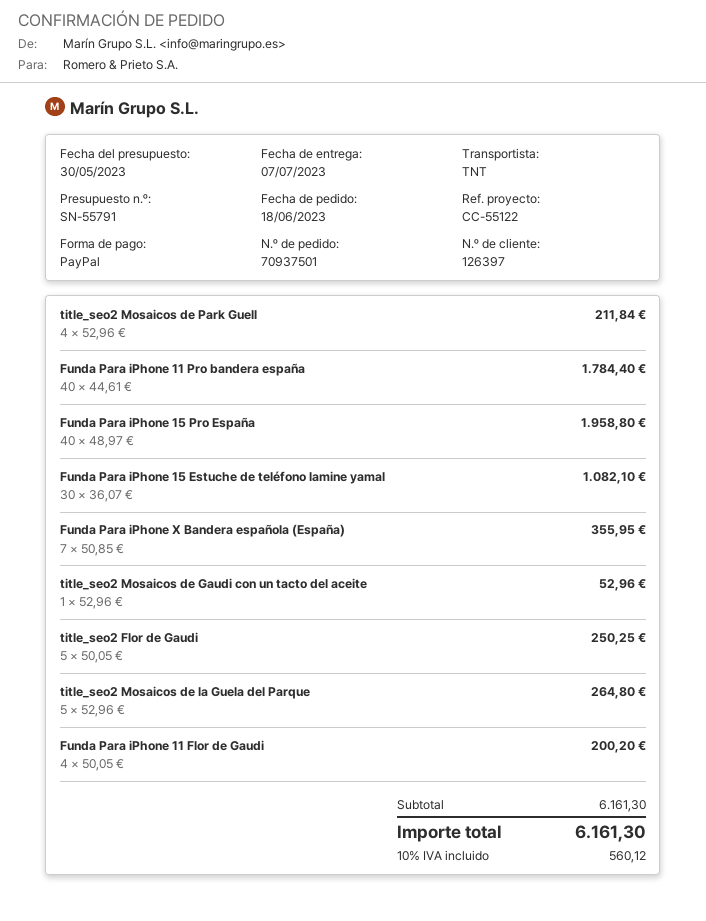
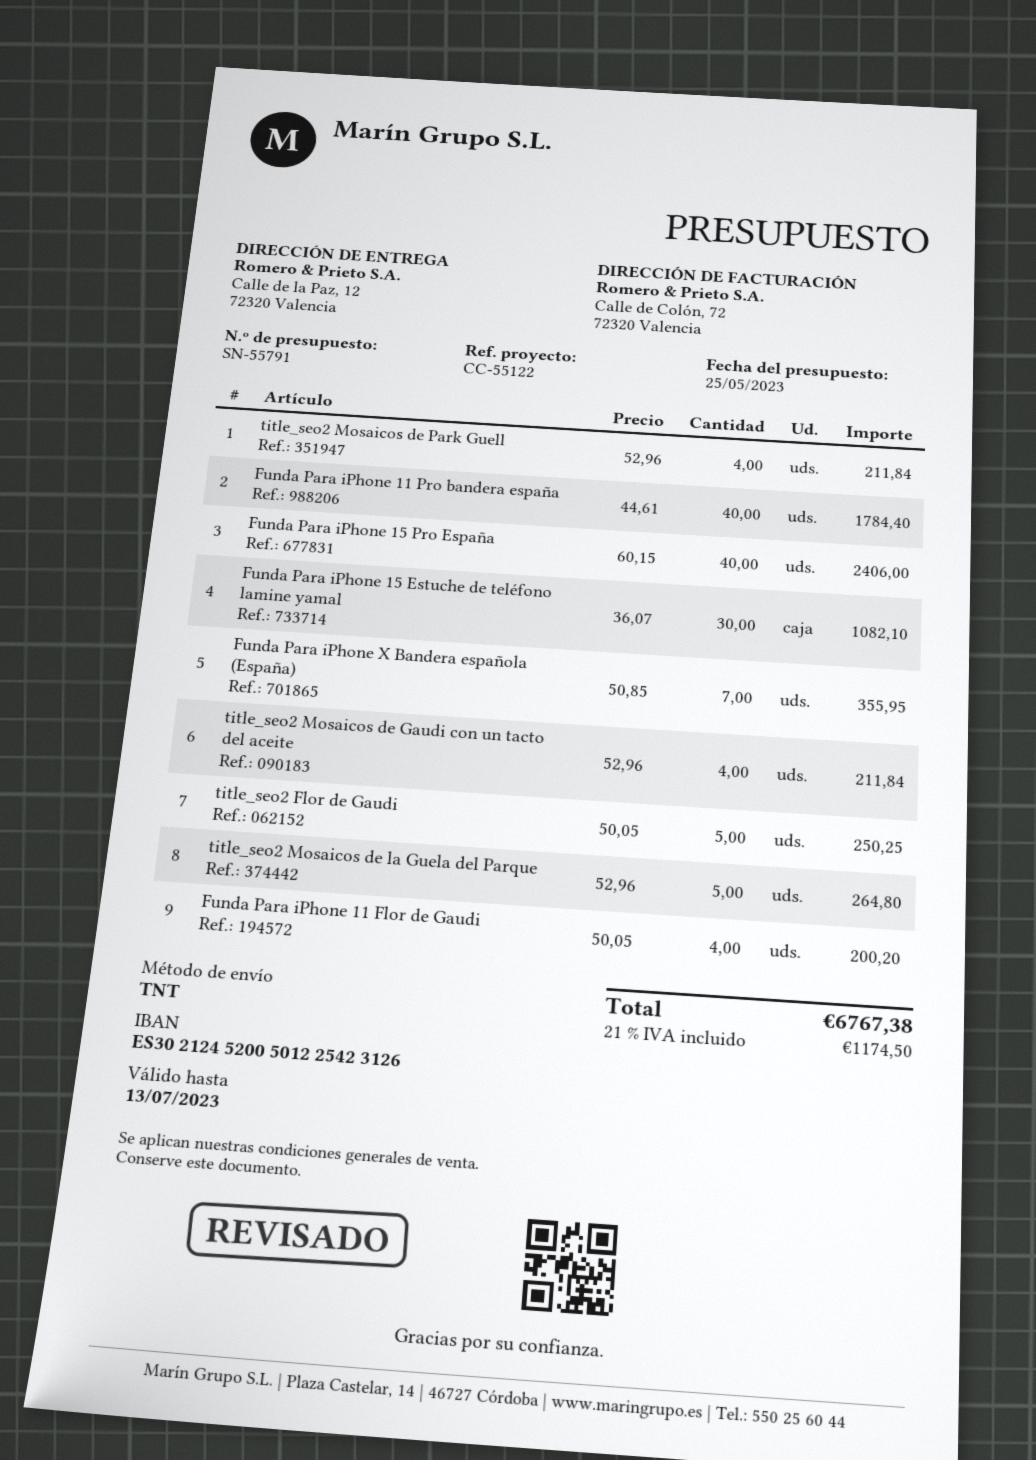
quote date: 2023-05-30 -> 2023-05-25
Funda Para iPhone 15 Pro España: 40 x 48.97 = 1958.80 -> 40 x 60.15 = 2406.00
title_seo2 Mosaicos de Gaudi con un tacto del aceite: 1 x 52.96 = 52.96 -> 4 x 52.96 = 211.84
tax: 10% = 560.12 -> 21% = 1174.50
total: 6161.30 -> 6767.38

